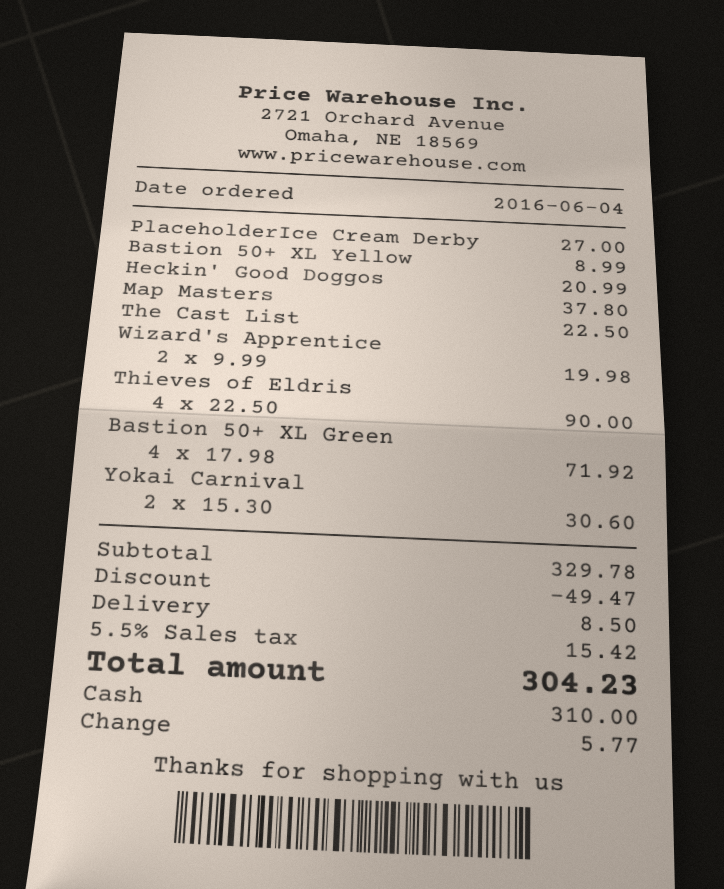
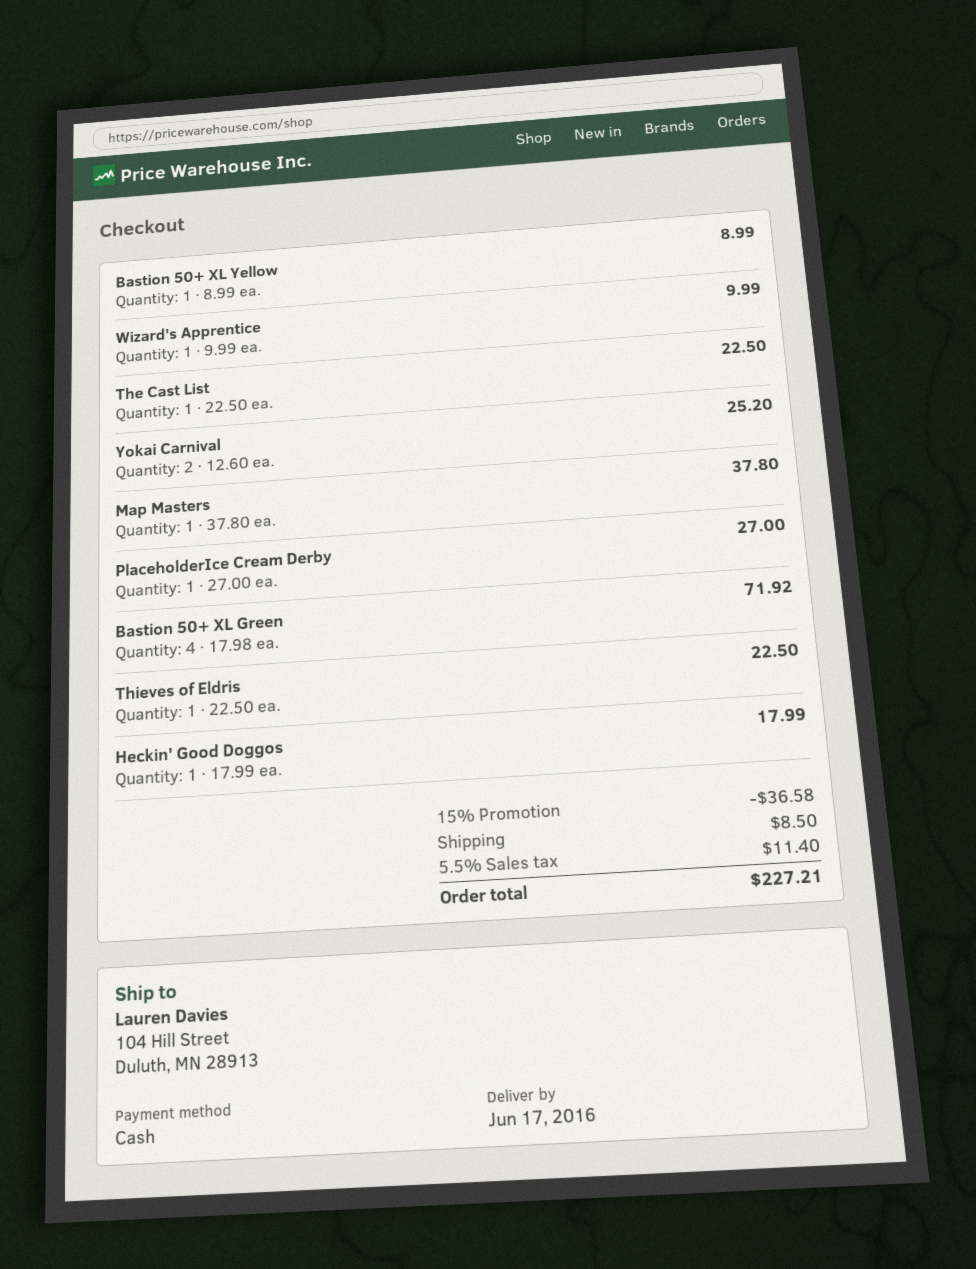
Heckin' Good Doggos: 1 x 20.99 = 20.99 -> 1 x 17.99 = 17.99
Wizard's Apprentice: 2 x 9.99 = 19.98 -> 1 x 9.99 = 9.99
Thieves of Eldris: 4 x 22.50 = 90.00 -> 1 x 22.50 = 22.50
Yokai Carnival: 2 x 15.30 = 30.60 -> 2 x 12.60 = 25.20
discount: 49.47 -> 36.58
tax: 5.5% = 15.42 -> 5.5% = 11.40
total: 304.23 -> 227.21

